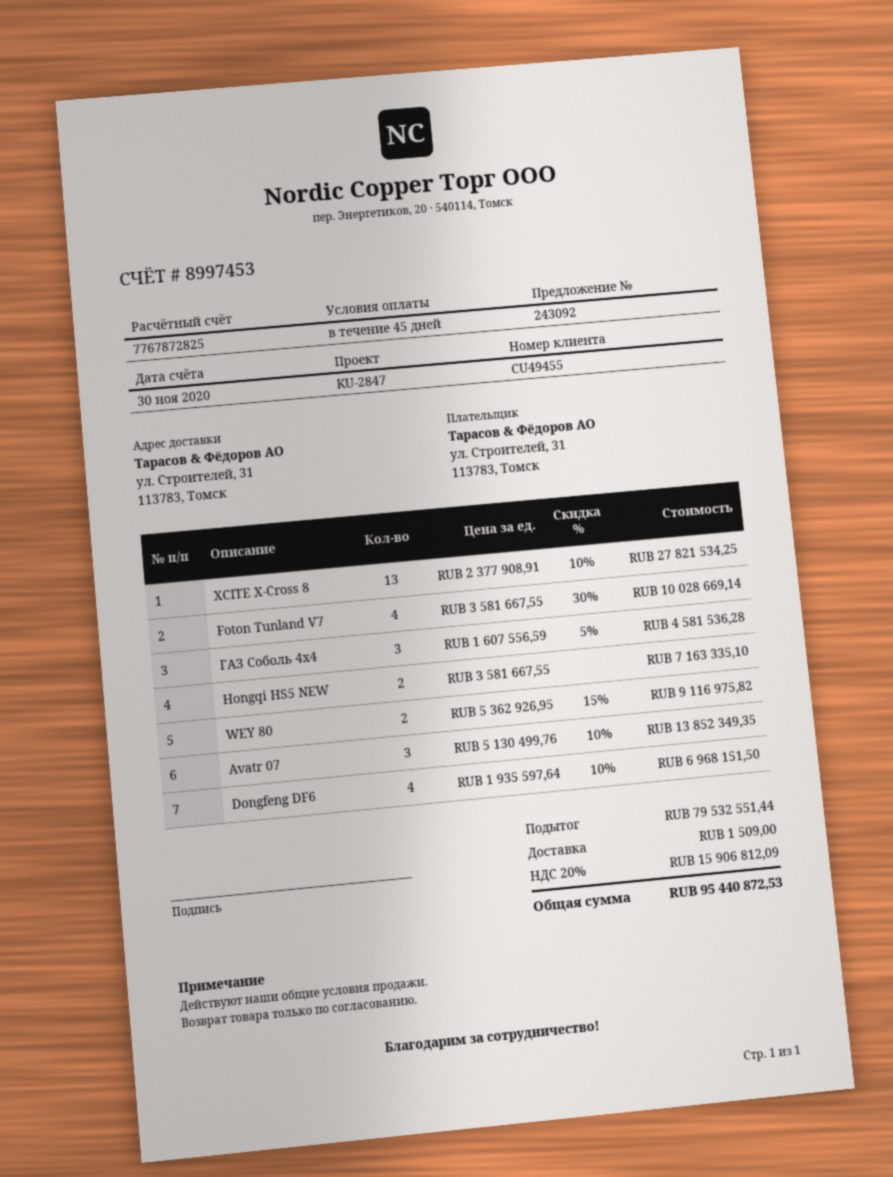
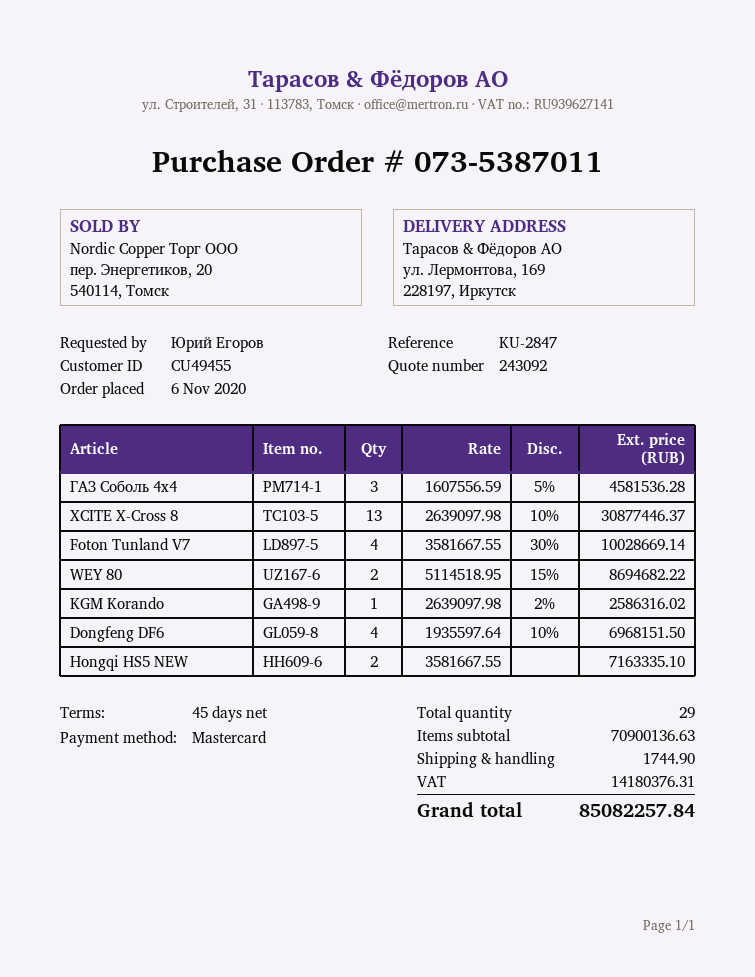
ship to: ул. Строителей, 31, 113783, Томск -> ул. Лермонтова, 169, 228197, Иркутск
XCITE X-Cross 8: 13 x 2377908.91 - 10% = 27821534.25 -> 13 x 2639097.98 - 10% = 30877446.37
WEY 80: 2 x 5362926.95 - 15% = 9116975.82 -> 2 x 5114518.95 - 15% = 8694682.22
Avatr 07: 3 x 5130499.76 - 10% = 13852349.35 -> none
KGM Korando: none -> 1 x 2639097.98 - 2% = 2586316.02
subtotal: 79532551.44 -> 70900136.63
shipping: 1509.00 -> 1744.90
tax: 15906812.09 -> 14180376.31
total: 95440872.53 -> 85082257.84

